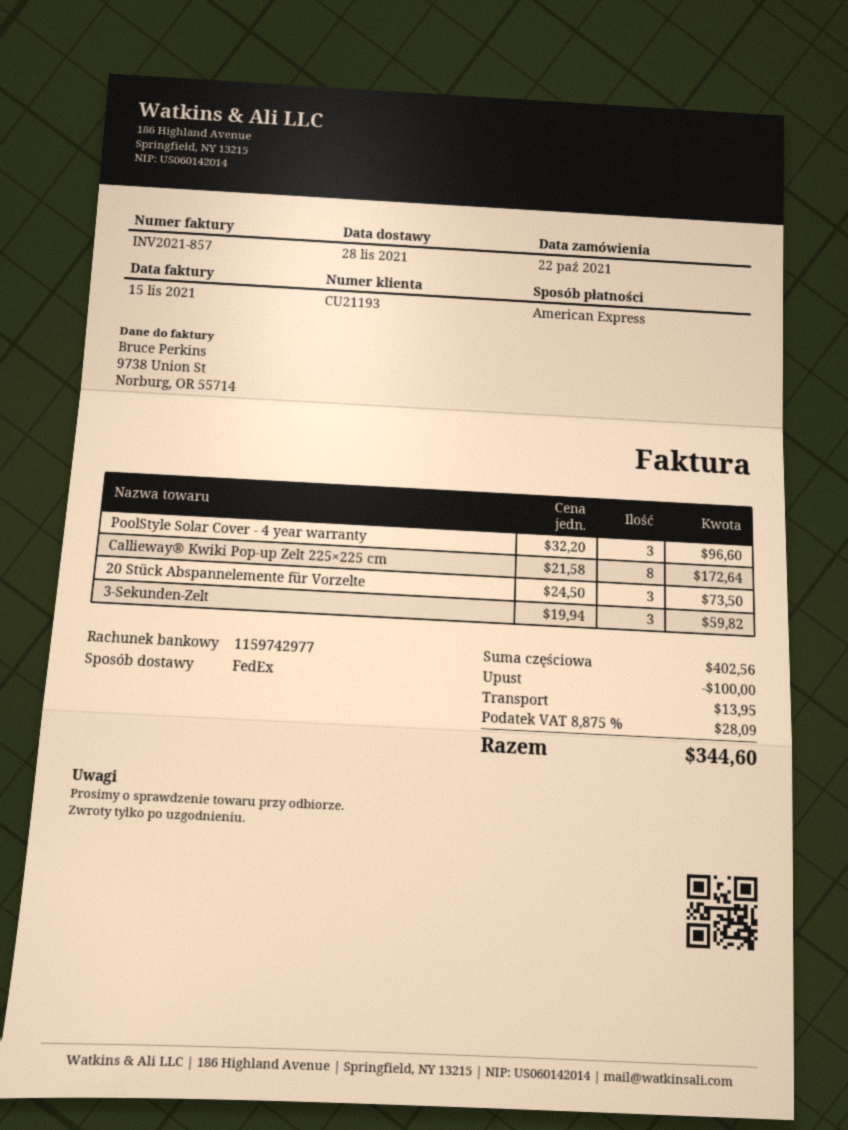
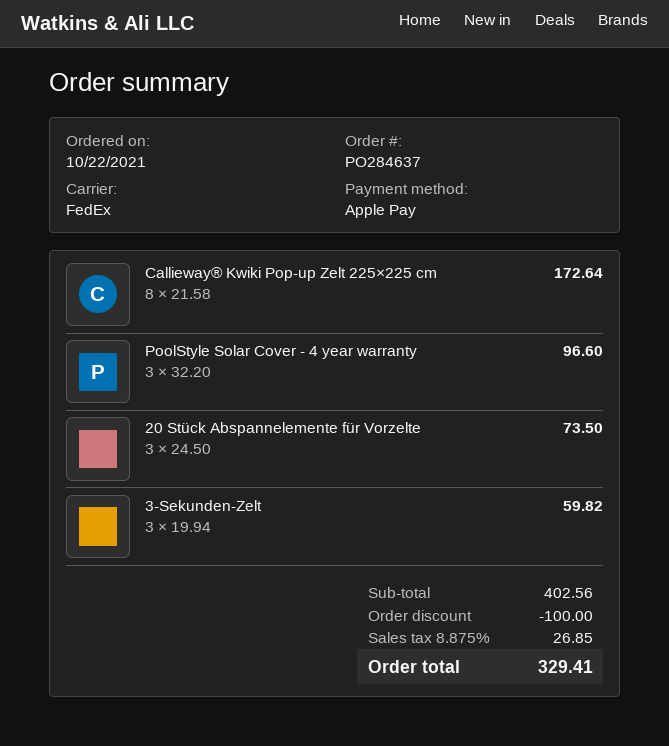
payment method: American Express -> Apple Pay
shipping: 13.95 -> none
tax: 8.875% = 28.09 -> 8.875% = 26.85
total: 344.60 -> 329.41

